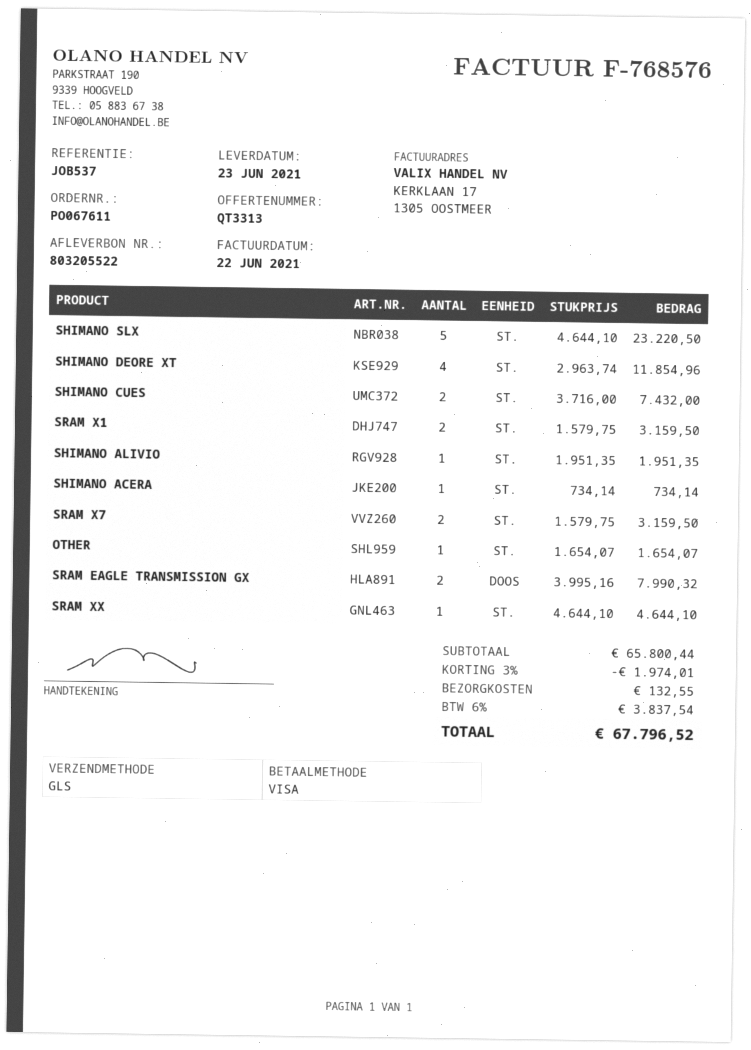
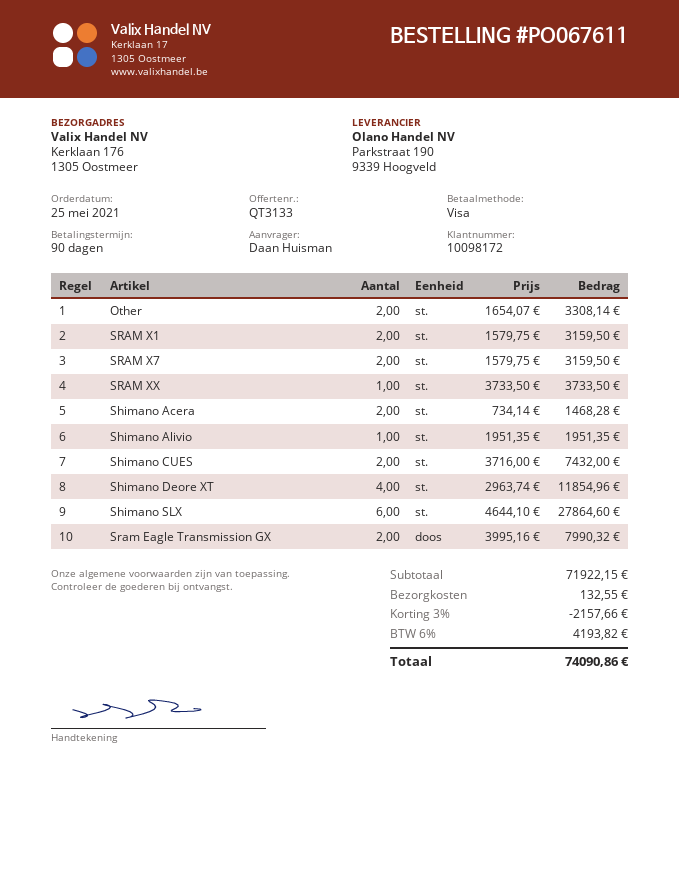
quote number: QT3313 -> QT3133
SHIMANO SLX: 5 x 4644.10 = 23220.50 -> 6 x 4644.10 = 27864.60
SHIMANO ACERA: 1 x 734.14 = 734.14 -> 2 x 734.14 = 1468.28
OTHER: 1 x 1654.07 = 1654.07 -> 2 x 1654.07 = 3308.14
SRAM XX: 1 x 4644.10 = 4644.10 -> 1 x 3733.50 = 3733.50
subtotal: 65800.44 -> 71922.15
discount: 3% = 1974.01 -> 3% = 2157.66
tax: 6% = 3837.54 -> 6% = 4193.82
total: 67796.52 -> 74090.86

